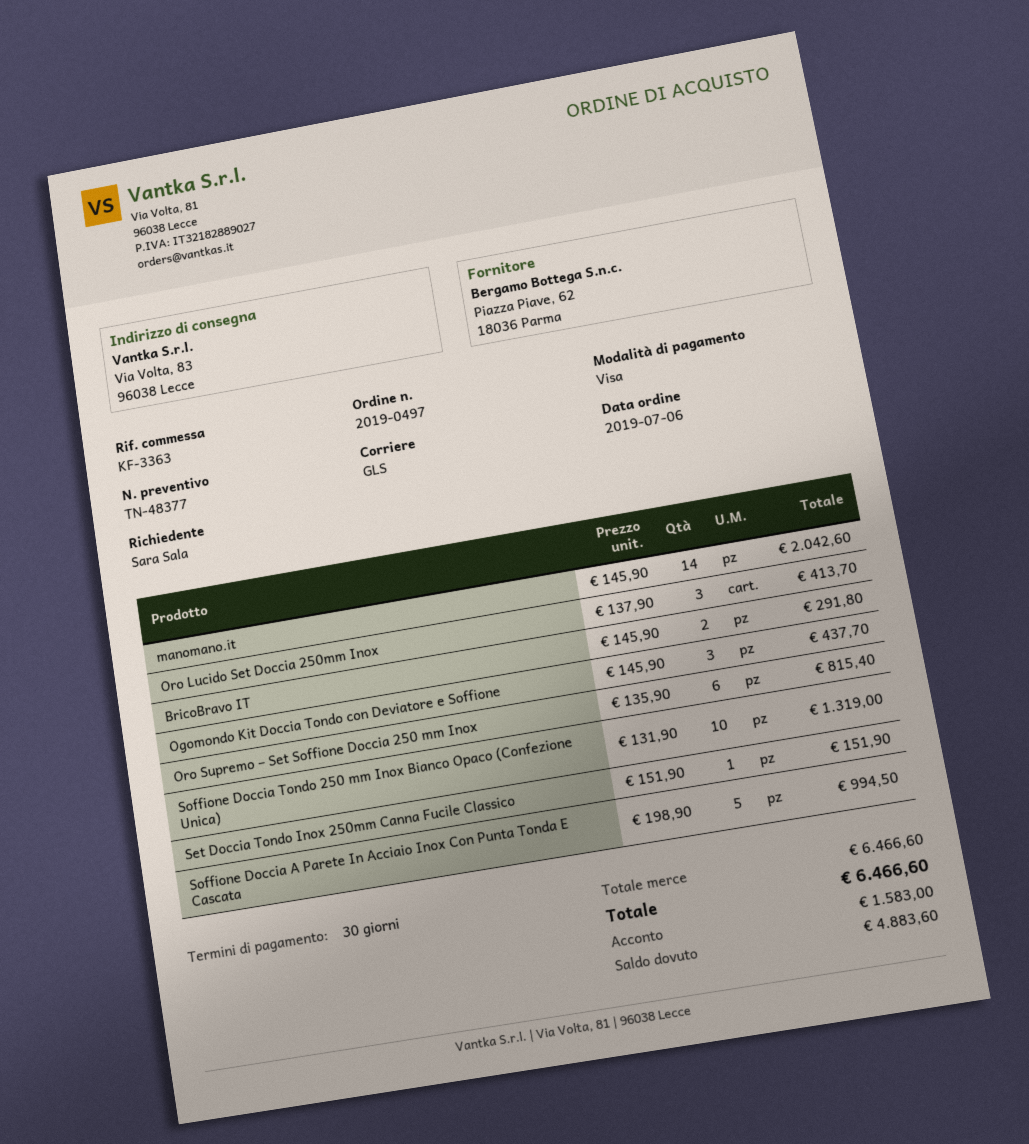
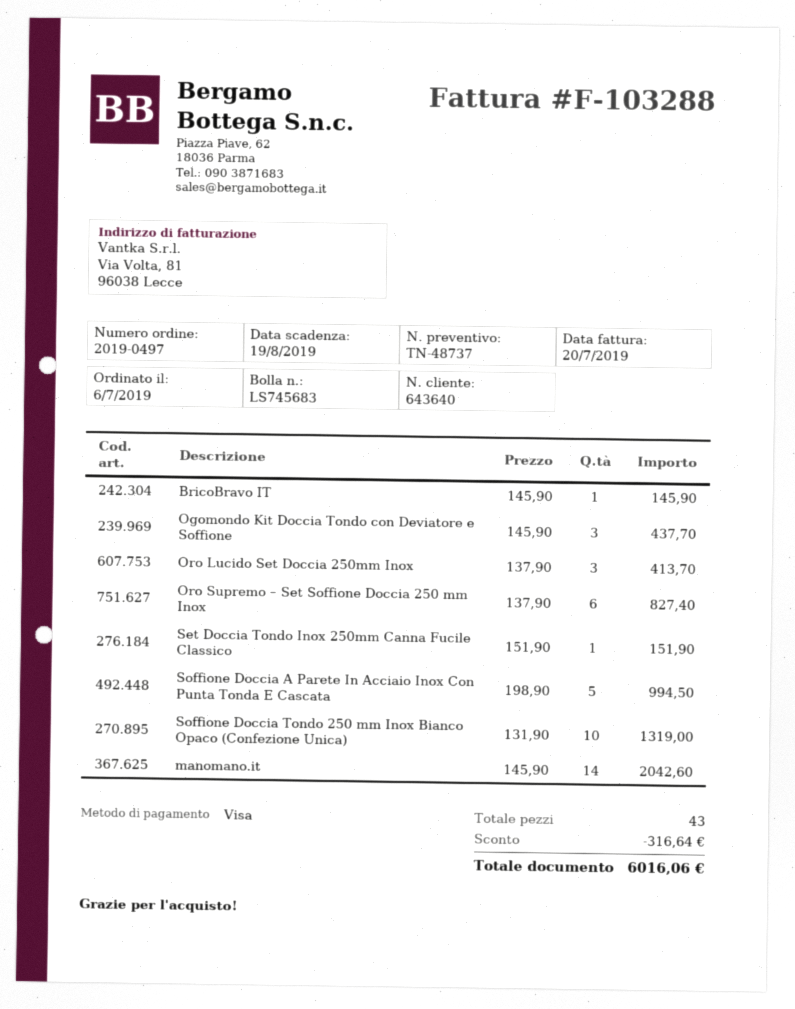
quote number: TN-48377 -> TN-48737
BricoBravo IT: 2 x 145.90 = 291.80 -> 1 x 145.90 = 145.90
Oro Supremo – Set Soffione Doccia 250 mm Inox: 6 x 135.90 = 815.40 -> 6 x 137.90 = 827.40
discount: none -> 316.64
total: 6466.60 -> 6016.06

